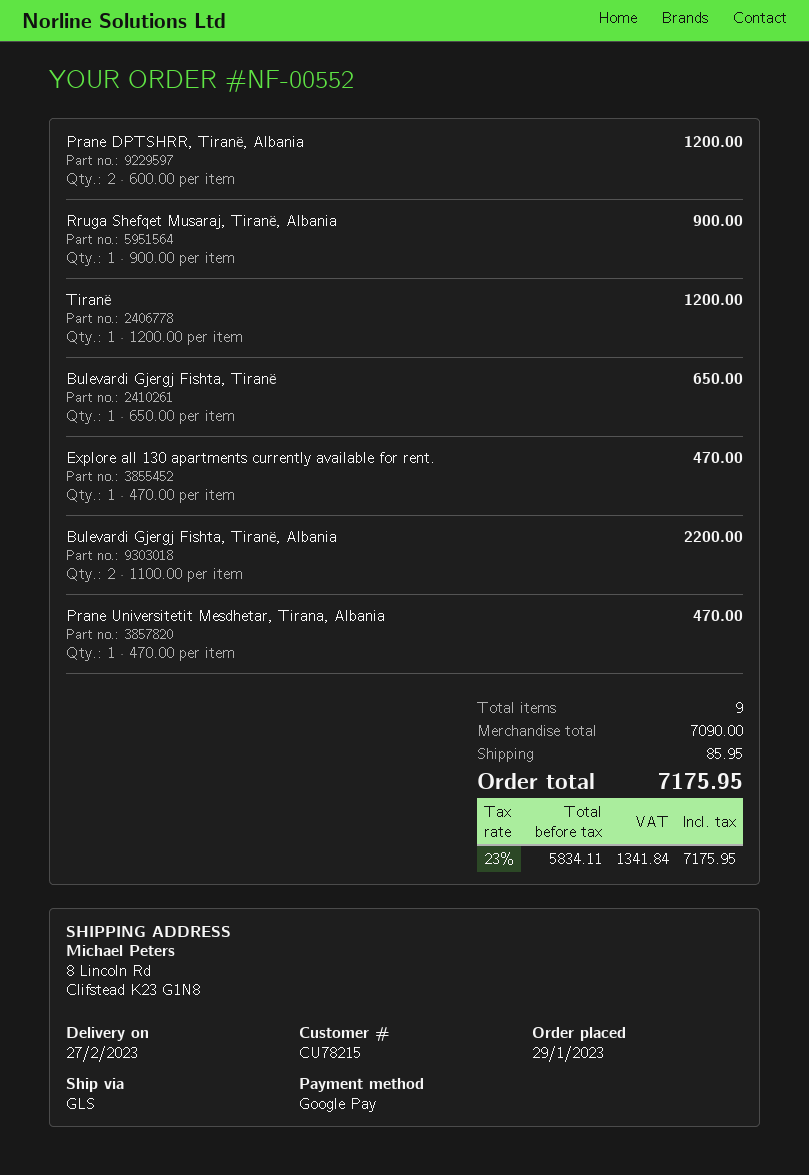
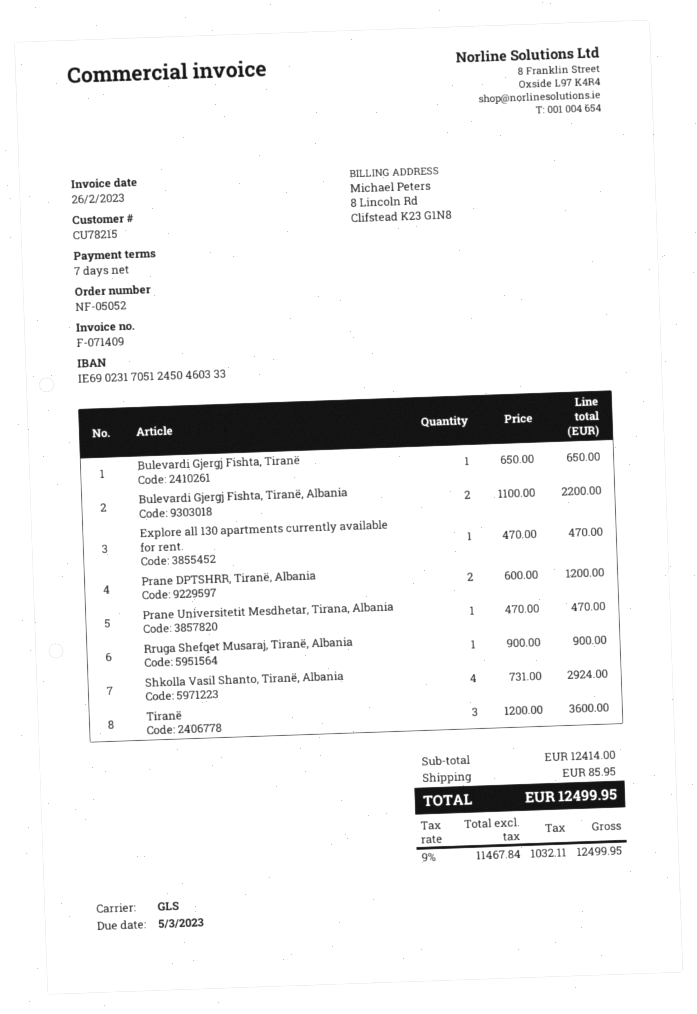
order number: NF-00552 -> NF-05052
Tiranë: 1 x 1200.00 = 1200.00 -> 3 x 1200.00 = 3600.00
Shkolla Vasil Shanto, Tiranë, Albania: none -> 4 x 731.00 = 2924.00
subtotal: 7090.00 -> 12414.00
net: 5834.11 -> 11467.84
tax: 23% = 1341.84 -> 9% = 1032.11
total: 7175.95 -> 12499.95

